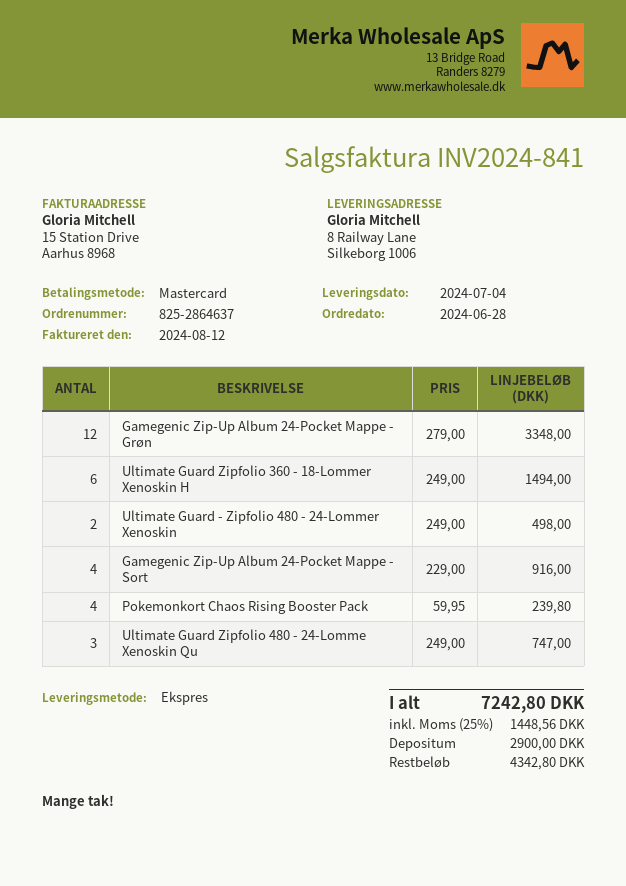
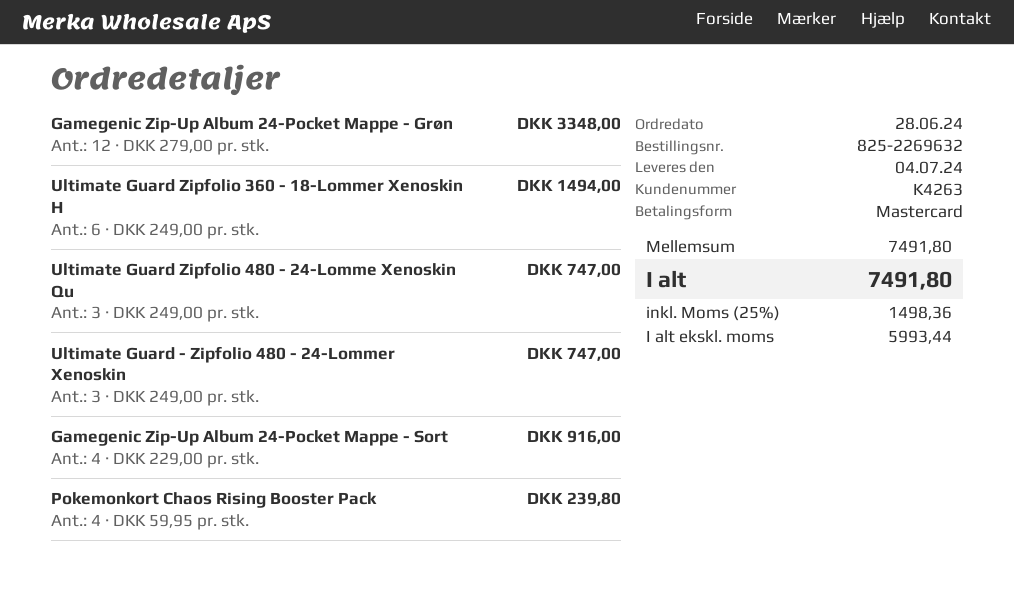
order number: 825-2864637 -> 825-2269632
Ultimate Guard - Zipfolio 480 - 24-Lommer Xenoskin: 2 x 249.00 = 498.00 -> 3 x 249.00 = 747.00
tax: 25% = 1448.56 -> 25% = 1498.36
total: 7242.80 -> 7491.80

